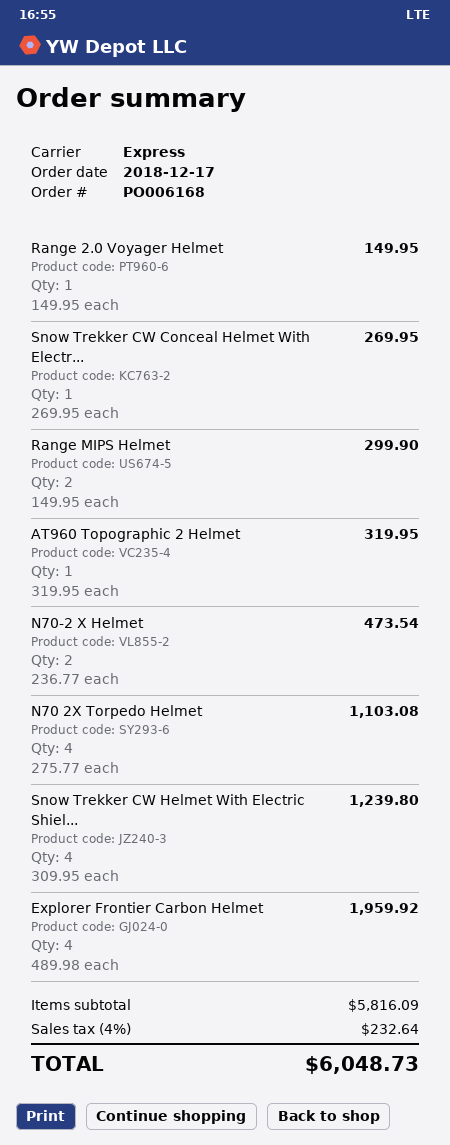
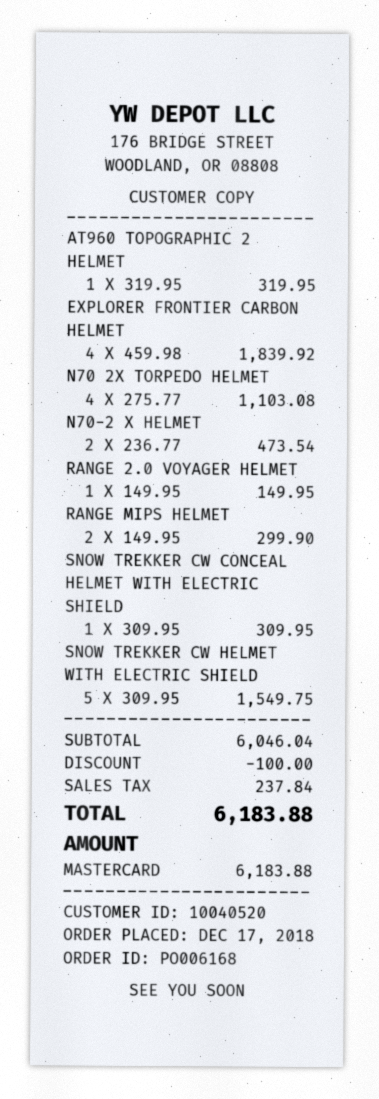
Snow Trekker CW Conceal Helmet With Electr...: 1 x 269.95 = 269.95 -> 1 x 309.95 = 309.95
Snow Trekker CW Helmet With Electric Shiel...: 4 x 309.95 = 1239.80 -> 5 x 309.95 = 1549.75
Explorer Frontier Carbon Helmet: 4 x 489.98 = 1959.92 -> 4 x 459.98 = 1839.92
subtotal: 5816.09 -> 6046.04
discount: none -> 100.00
tax: 232.64 -> 237.84
total: 6048.73 -> 6183.88

